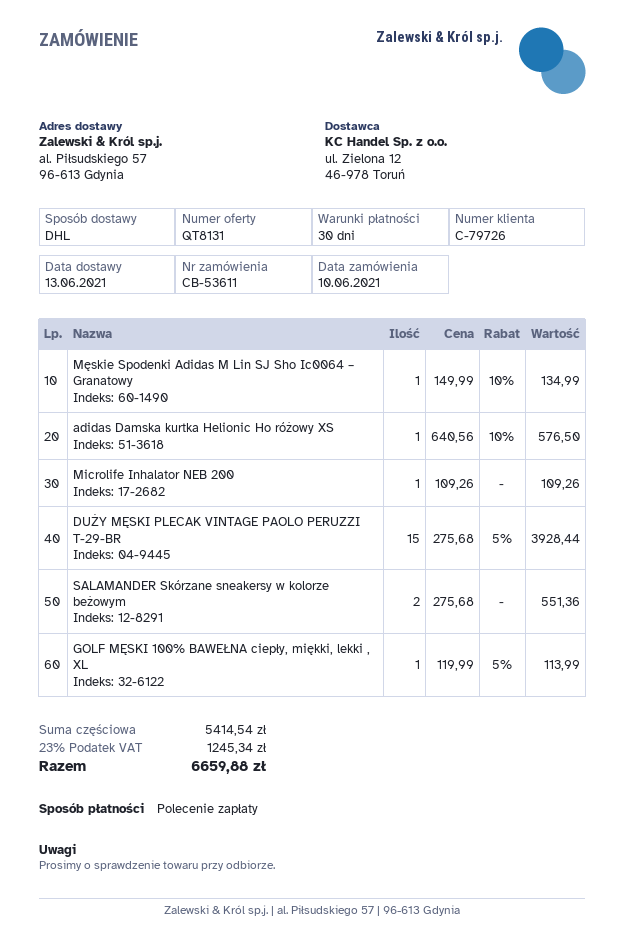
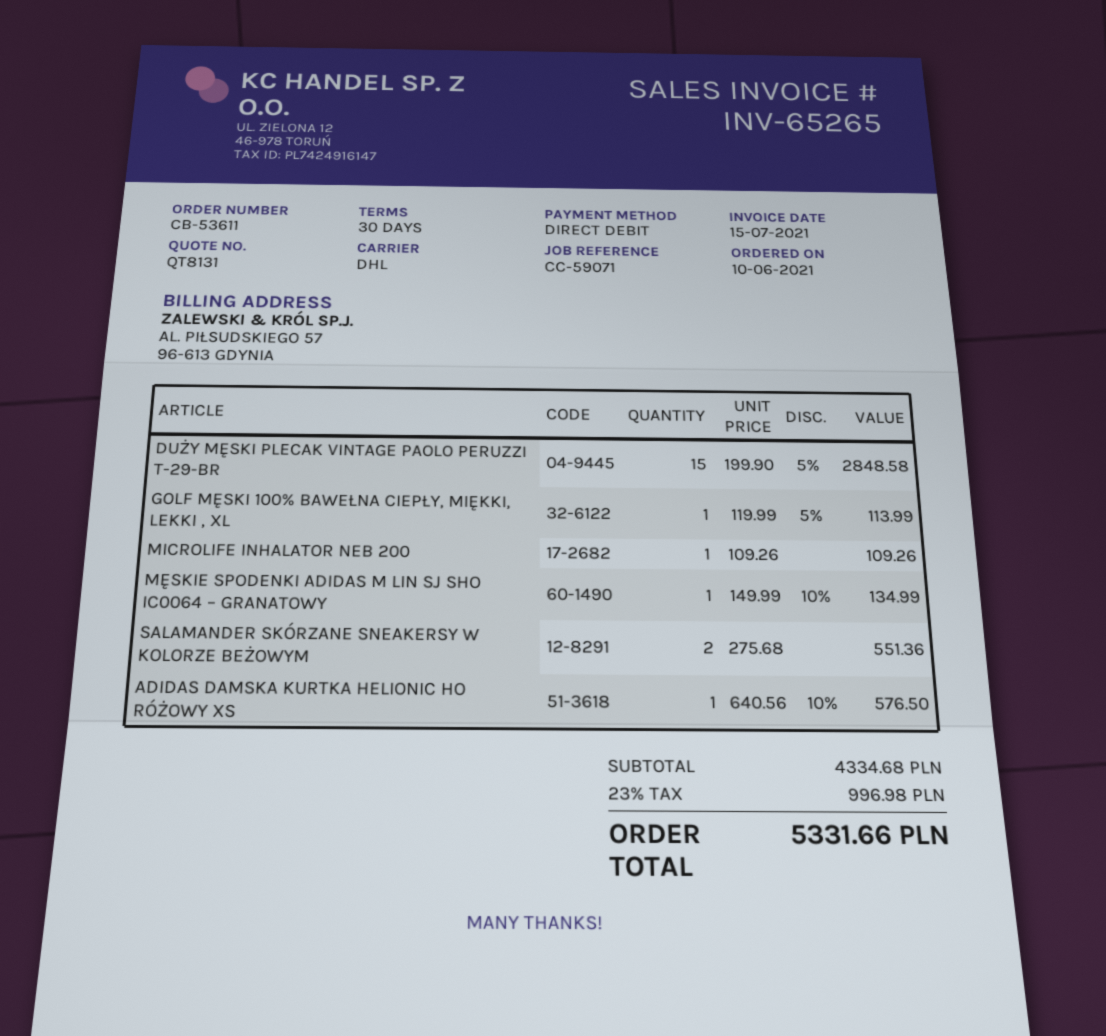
DUŻY MĘSKI PLECAK VINTAGE PAOLO PERUZZI T-29-BR: 15 x 275.68 - 5% = 3928.44 -> 15 x 199.90 - 5% = 2848.58
subtotal: 5414.54 -> 4334.68
tax: 23% = 1245.34 -> 23% = 996.98
total: 6659.88 -> 5331.66

